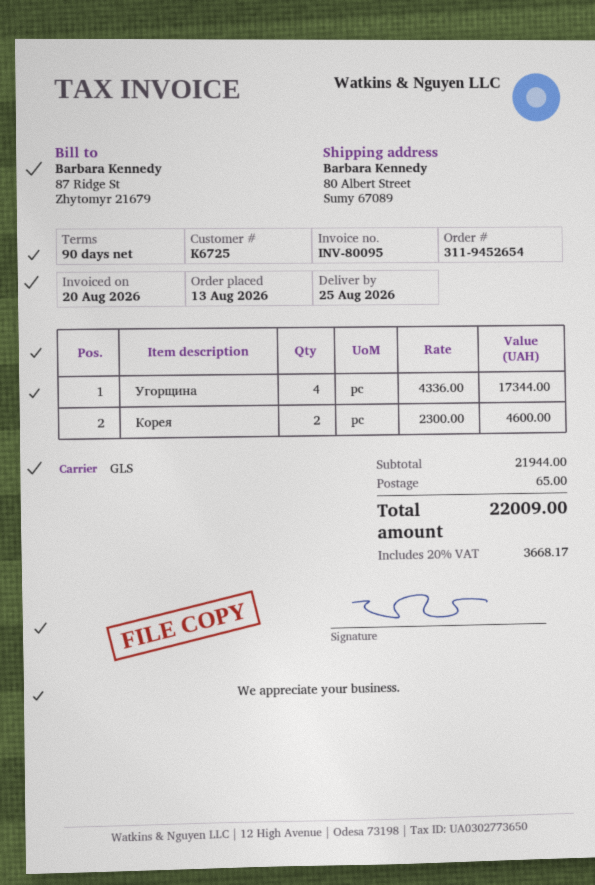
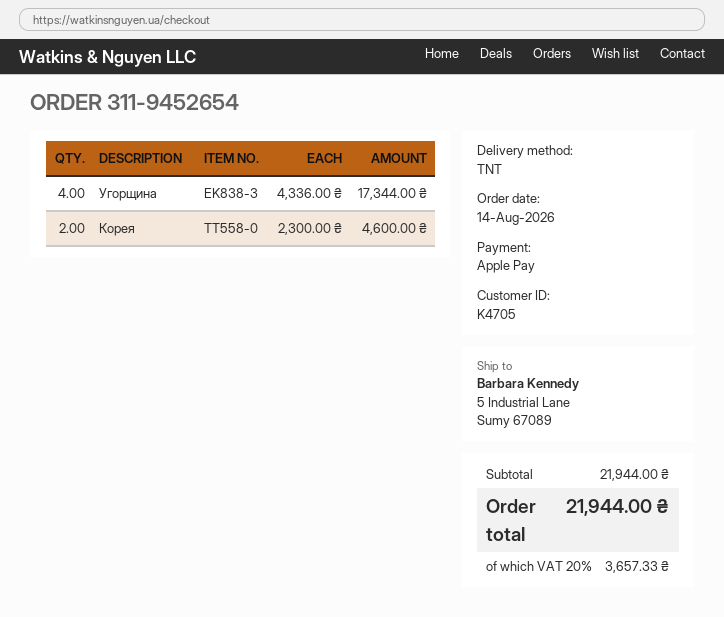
order date: 2026-08-13 -> 2026-08-14
customer number: K6725 -> K4705
shipping method: GLS -> TNT
ship to: 80 Albert Street, Sumy 67089 -> 5 Industrial Lane, Sumy 67089
shipping: 65.00 -> none
tax: 20% = 3668.17 -> 20% = 3657.33
total: 22009.00 -> 21944.00

